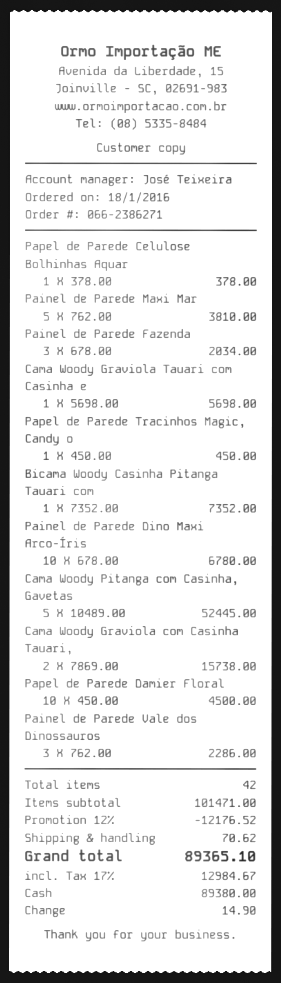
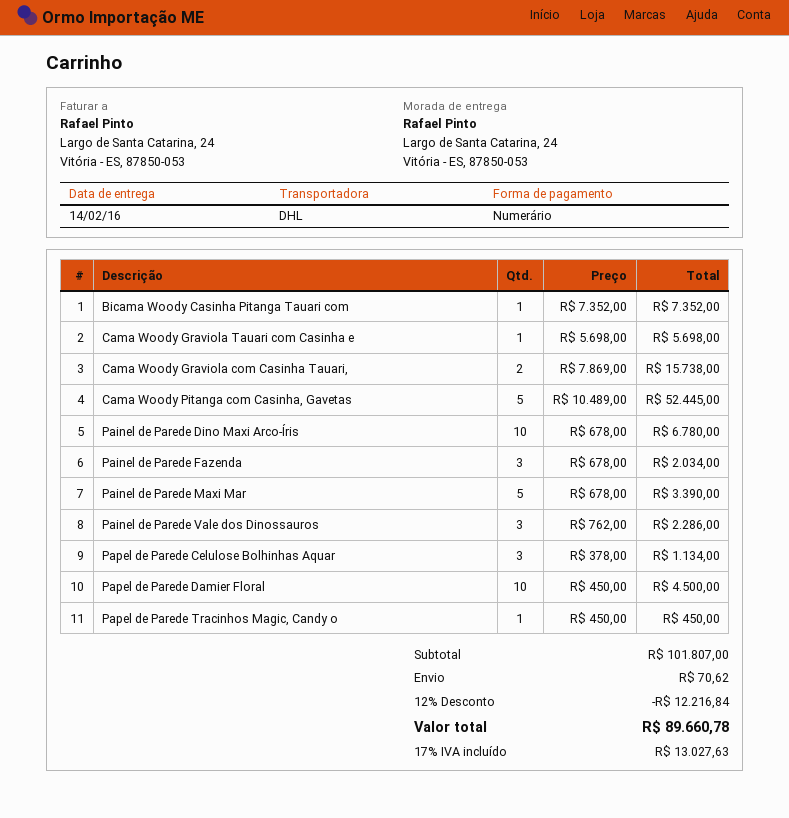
Papel de Parede Celulose Bolhinhas Aquar: 1 x 378.00 = 378.00 -> 3 x 378.00 = 1134.00
Painel de Parede Maxi Mar: 5 x 762.00 = 3810.00 -> 5 x 678.00 = 3390.00
subtotal: 101471.00 -> 101807.00
discount: 12% = 12176.52 -> 12% = 12216.84
tax: 17% = 12984.67 -> 17% = 13027.63
total: 89365.10 -> 89660.78

